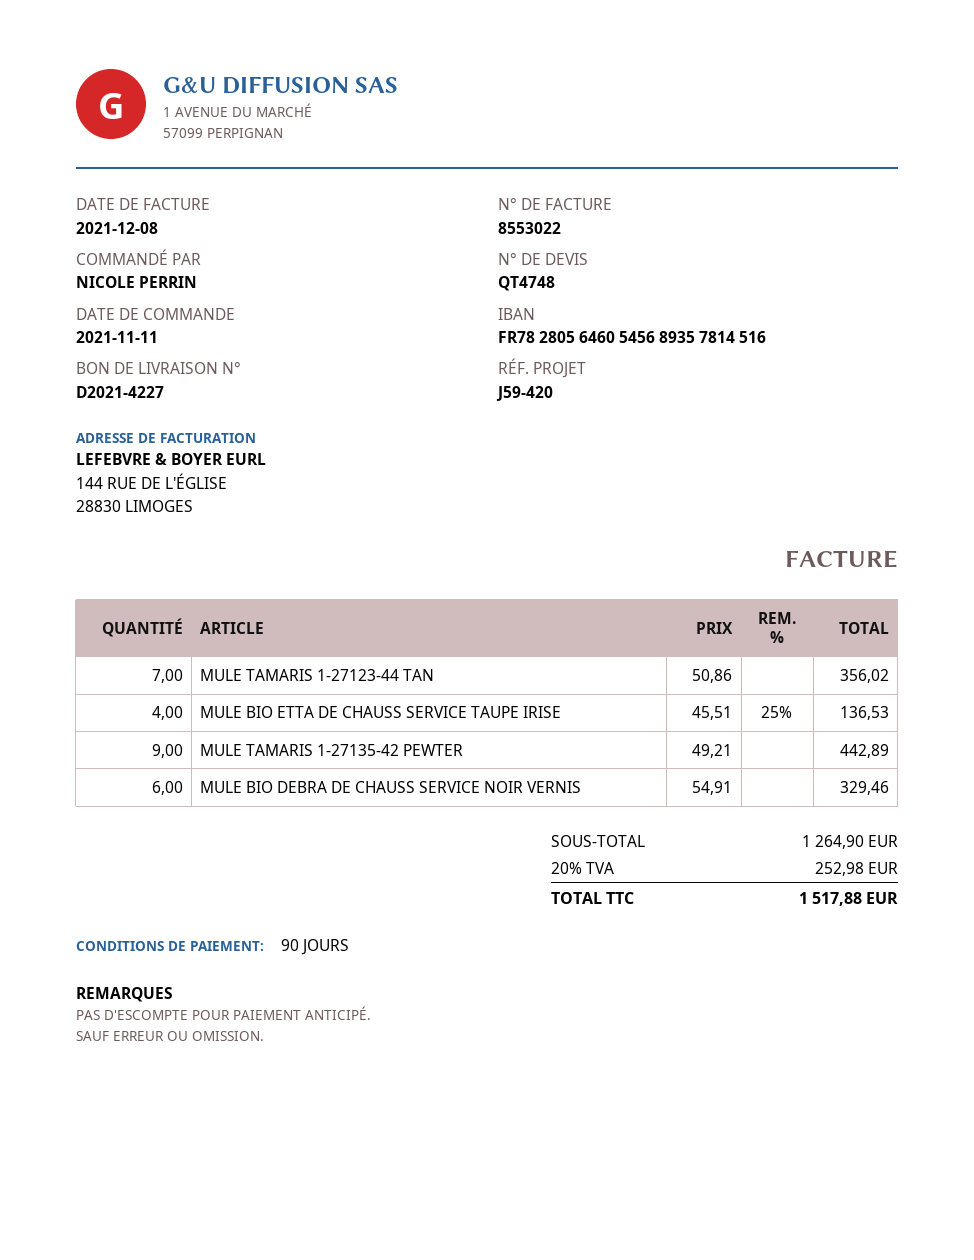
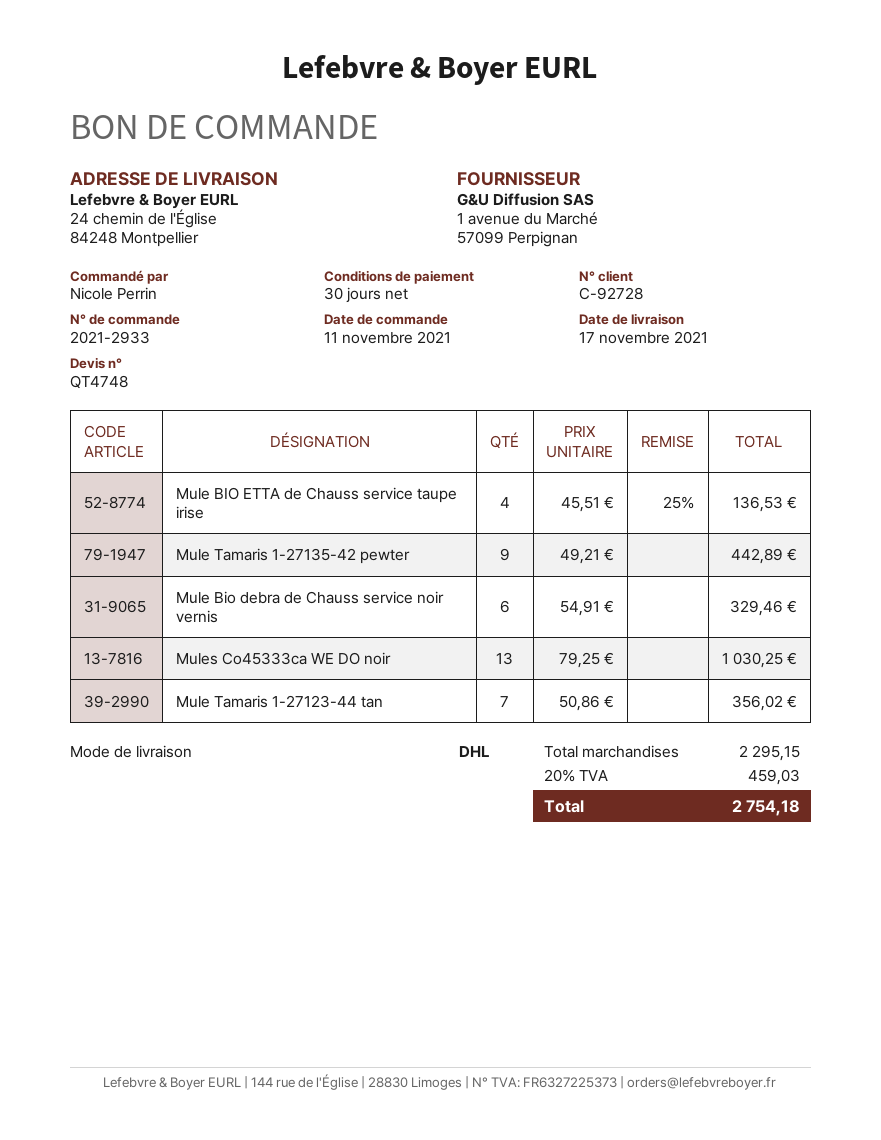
payment terms: 90 days -> 30 days
Mules Co45333ca WE DO noir: none -> 13 x 79.25 = 1030.25
subtotal: 1264.90 -> 2295.15
tax: 20% = 252.98 -> 20% = 459.03
total: 1517.88 -> 2754.18

